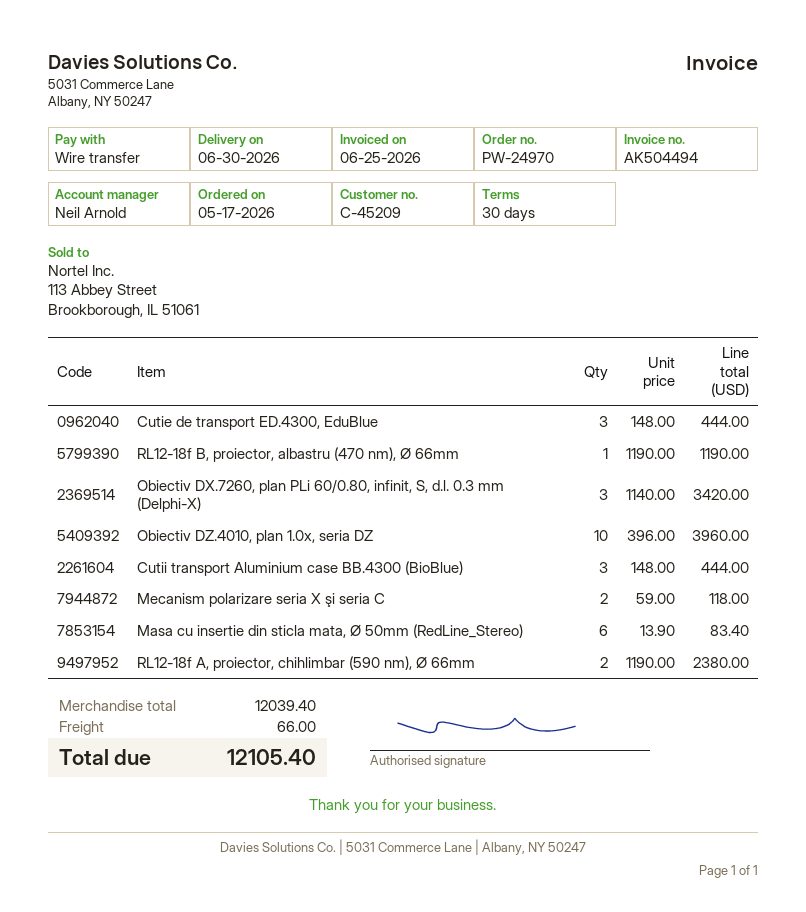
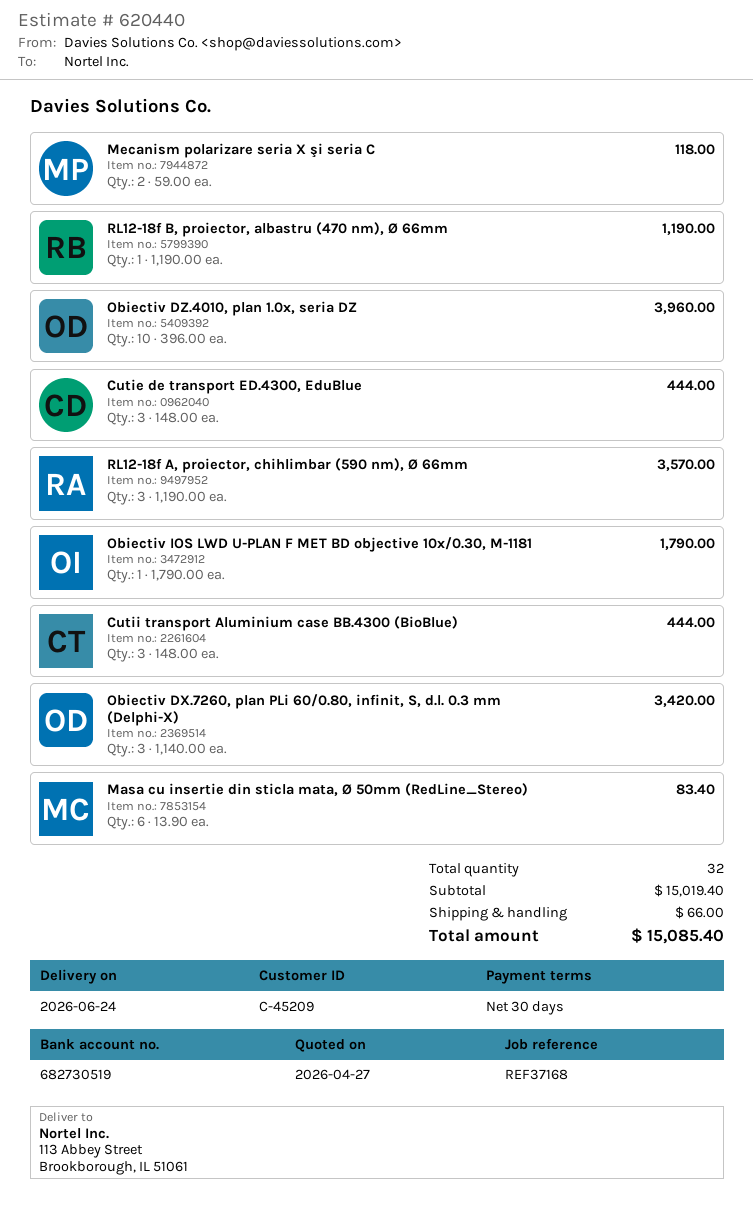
delivery date: 2026-06-30 -> 2026-06-24
RL12-18f A, proiector, chihlimbar (590 nm), Ø 66mm: 2 x 1190.00 = 2380.00 -> 3 x 1190.00 = 3570.00
Obiectiv IOS LWD U-PLAN F MET BD objective 10x/0.30, M-1181: none -> 1 x 1790.00 = 1790.00
subtotal: 12039.40 -> 15019.40
total: 12105.40 -> 15085.40

